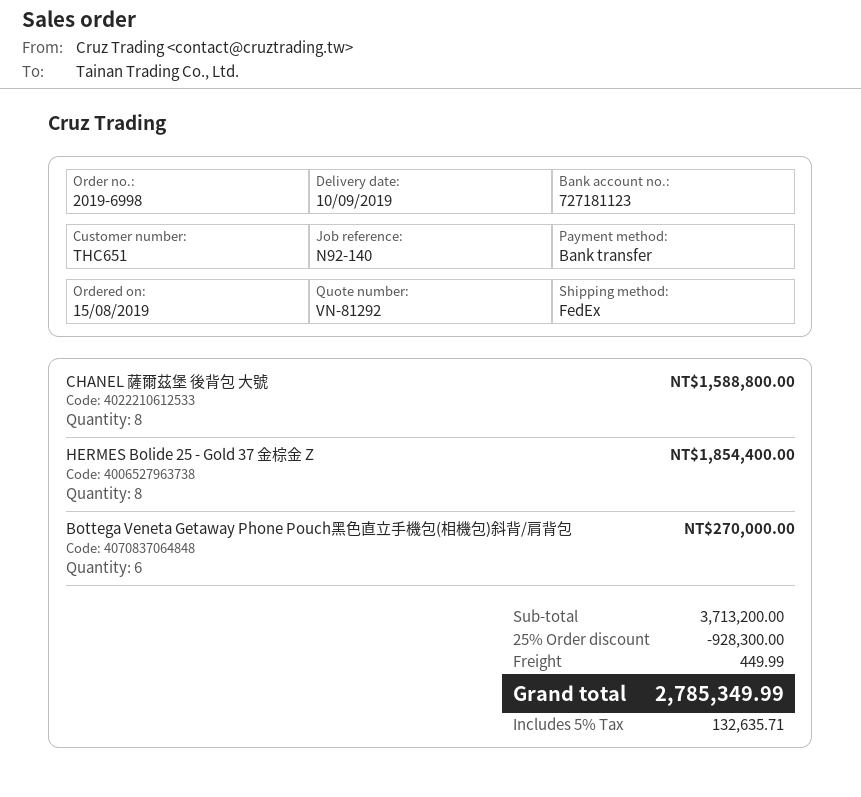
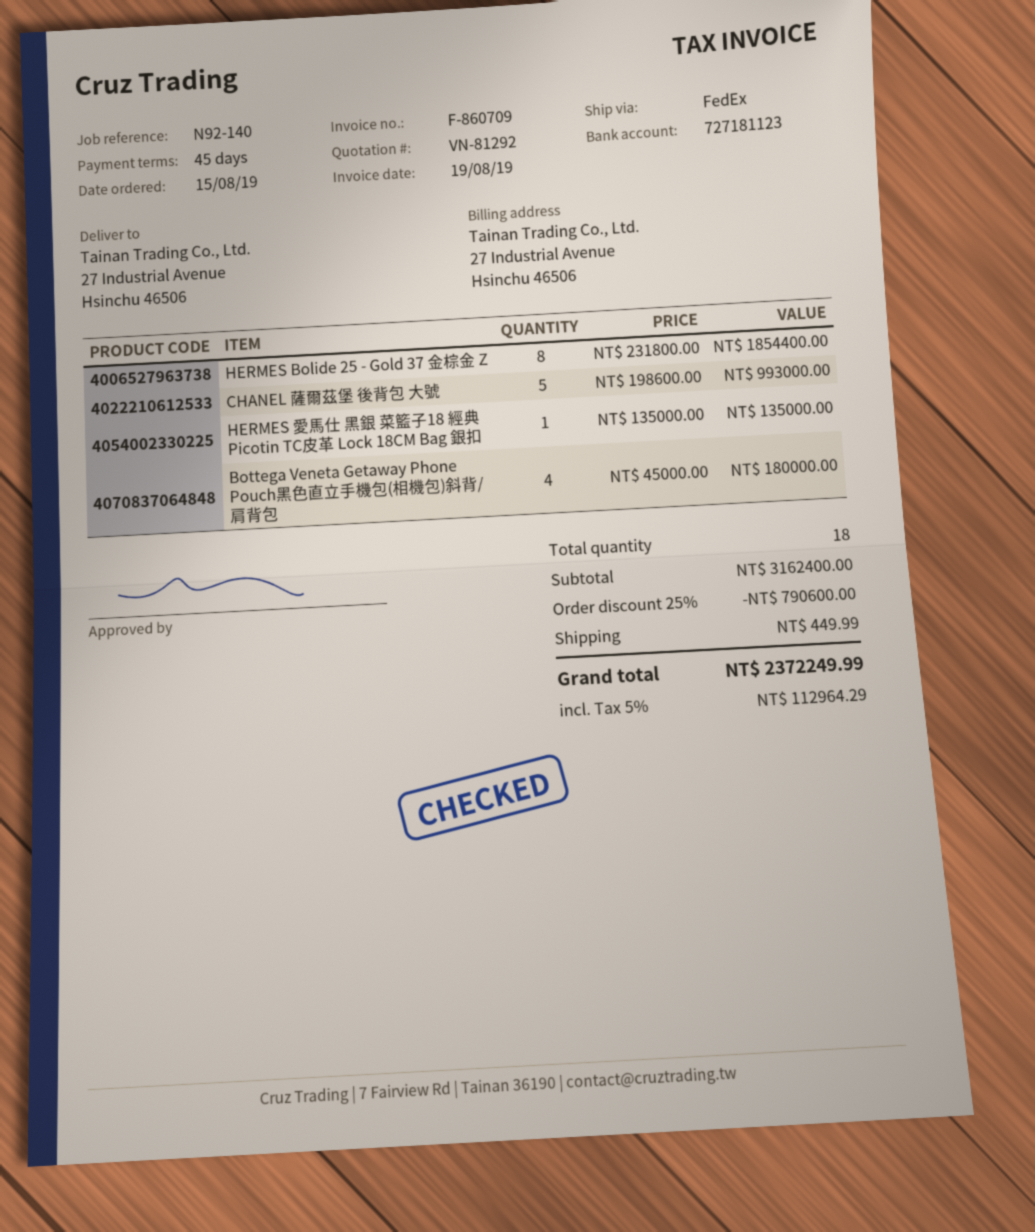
CHANEL 薩爾茲堡 後背包 大號: 8 for 1588800.00 -> 5 for 993000.00
Bottega Veneta Getaway Phone Pouch黑色直立手機包(相機包)斜背/肩背包: 6 for 270000.00 -> 4 for 180000.00
HERMES 愛馬仕 黑銀 菜籃子18 經典 Picotin TC皮革 Lock 18CM Bag 銀扣: none -> 1 for 135000.00
subtotal: 3713200.00 -> 3162400.00
discount: 25% = 928300.00 -> 25% = 790600.00
tax: 5% = 132635.71 -> 5% = 112964.29
total: 2785349.99 -> 2372249.99

